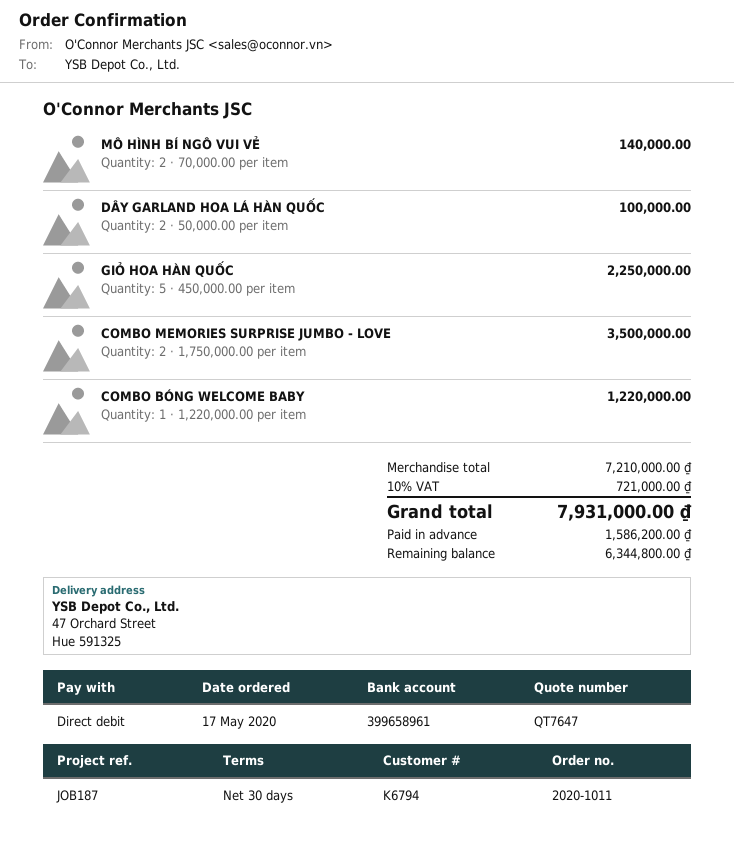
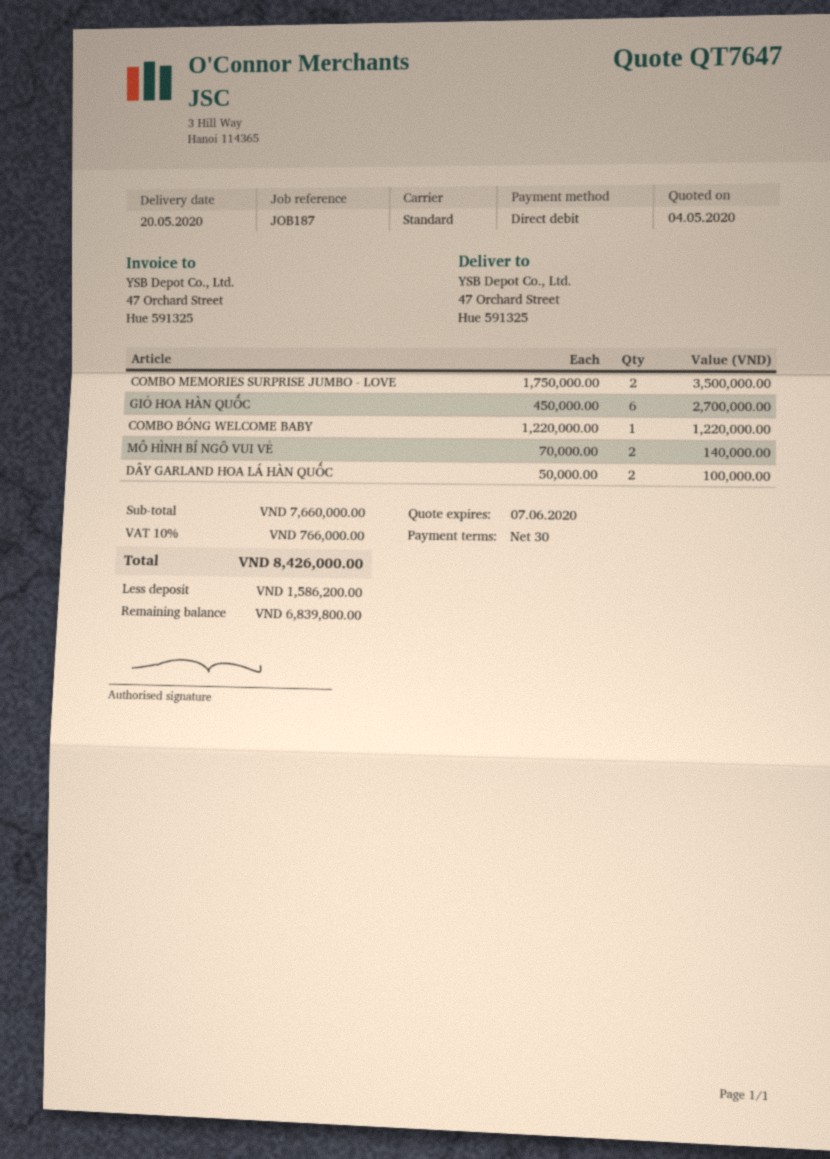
GIỎ HOA HÀN QUỐC: 5 x 450000.00 = 2250000.00 -> 6 x 450000.00 = 2700000.00
subtotal: 7210000.00 -> 7660000.00
tax: 10% = 721000.00 -> 10% = 766000.00
total: 7931000.00 -> 8426000.00
balance: 6344800.00 -> 6839800.00

